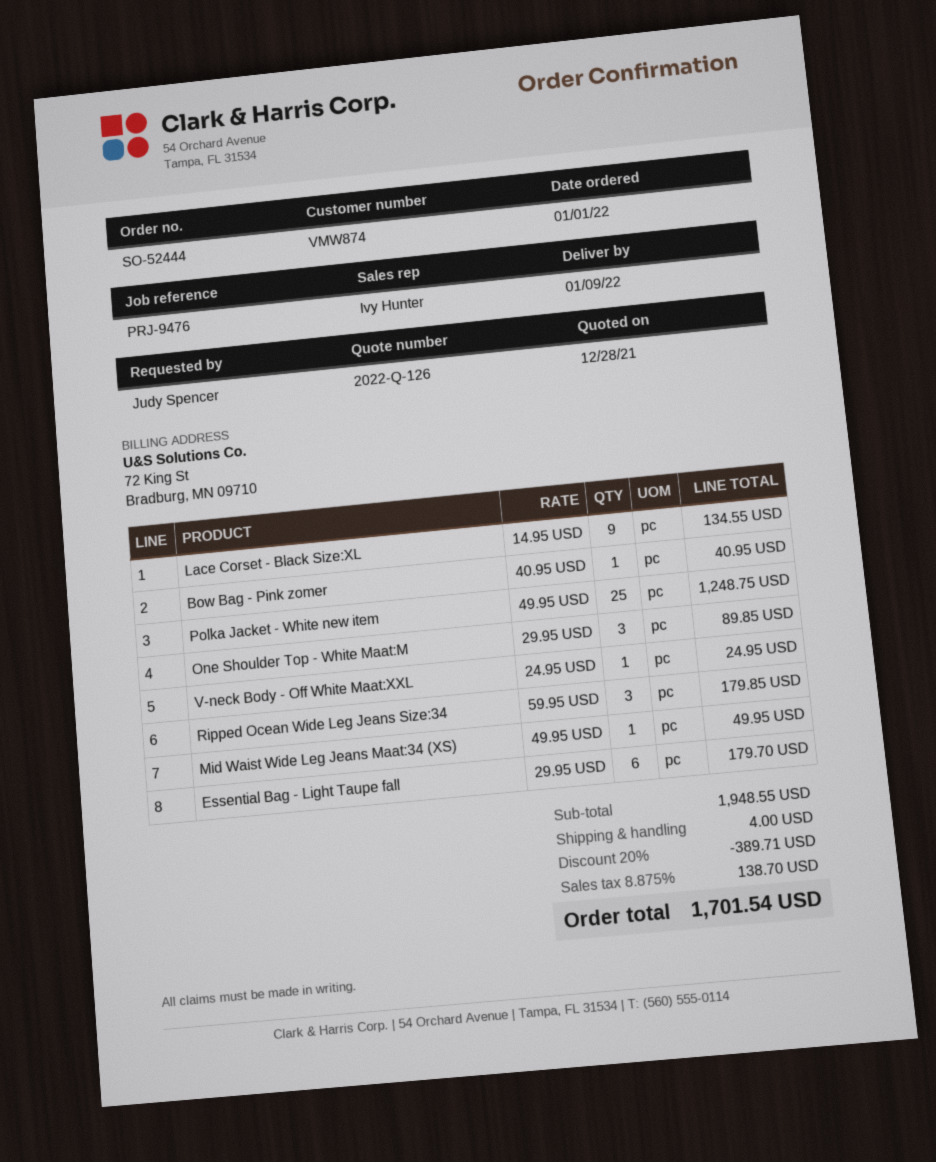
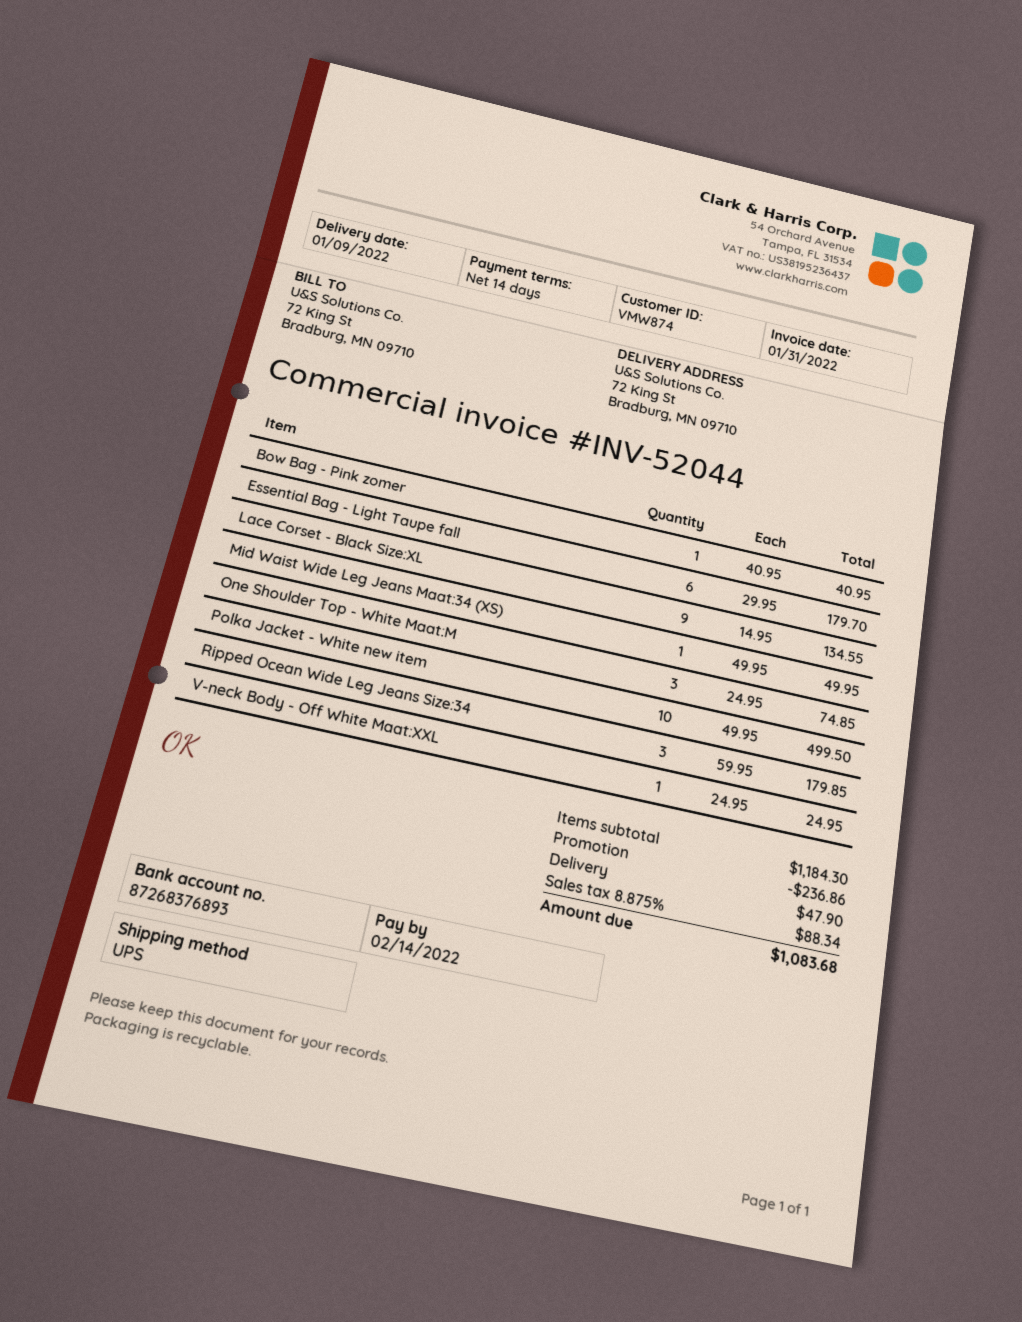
Polka Jacket - White new item: 25 x 49.95 = 1248.75 -> 10 x 49.95 = 499.50
One Shoulder Top - White Maat:M: 3 x 29.95 = 89.85 -> 3 x 24.95 = 74.85
subtotal: 1948.55 -> 1184.30
discount: 389.71 -> 236.86
shipping: 4.00 -> 47.90
tax: 8.875% = 138.70 -> 8.875% = 88.34
total: 1701.54 -> 1083.68

